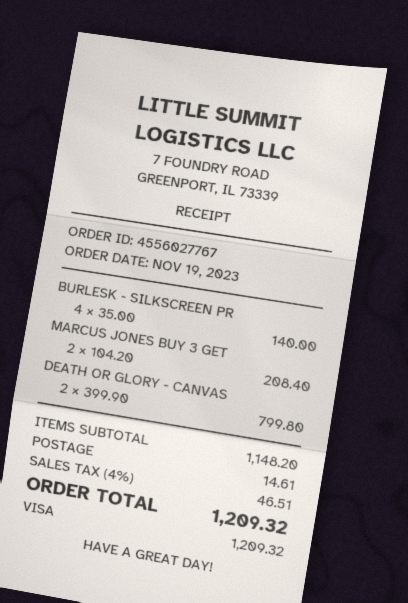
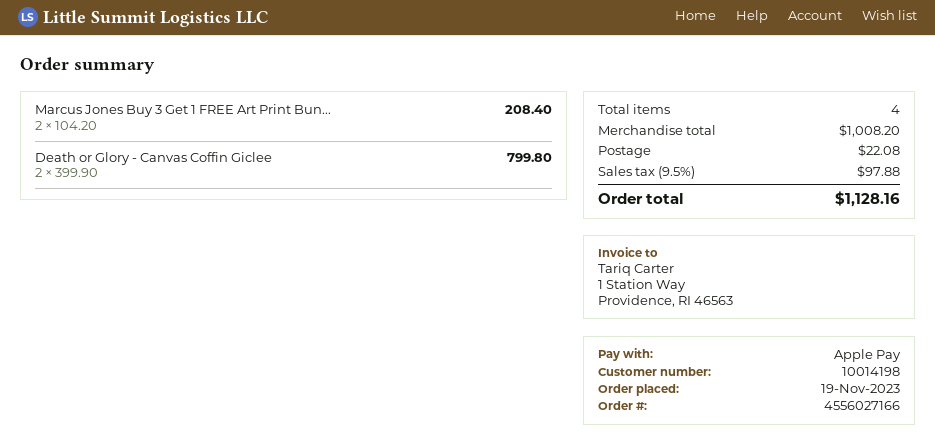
order number: 4556027767 -> 4556027166
payment method: Visa -> Apple Pay
BURLESK - SILKSCREEN PR: 4 x 35.00 = 140.00 -> none
subtotal: 1148.20 -> 1008.20
shipping: 14.61 -> 22.08
tax: 4% = 46.51 -> 9.5% = 97.88
total: 1209.32 -> 1128.16

